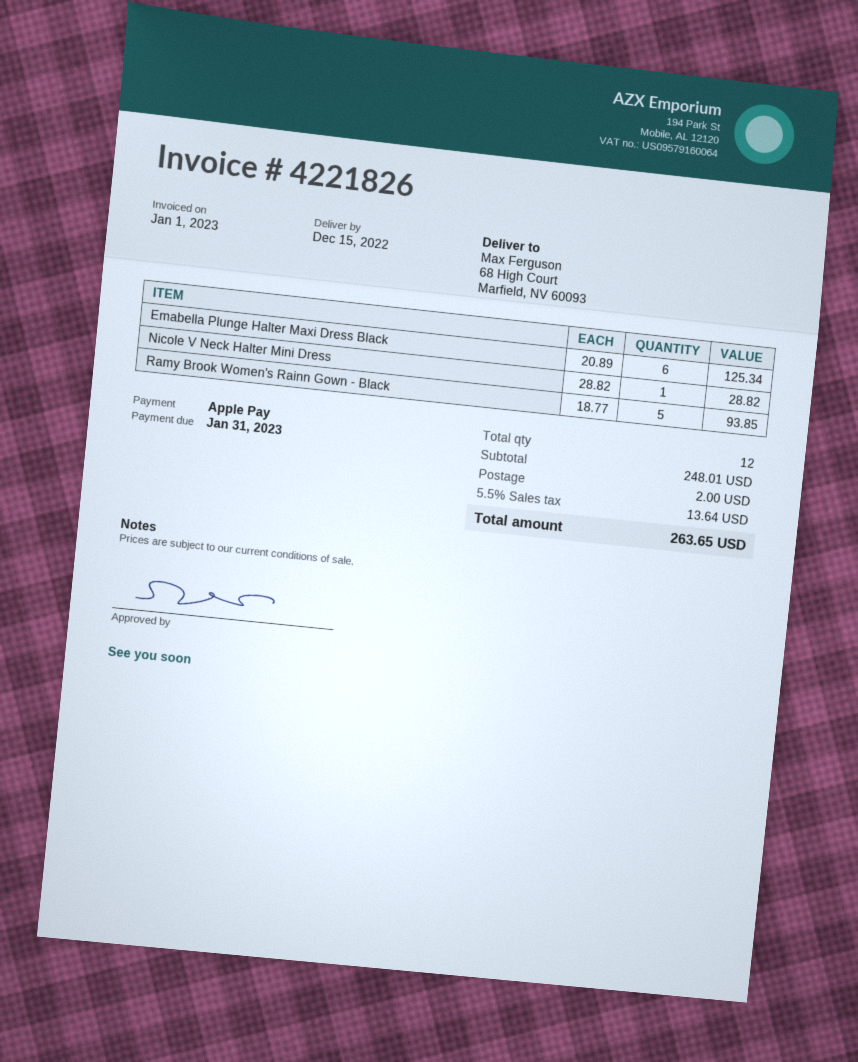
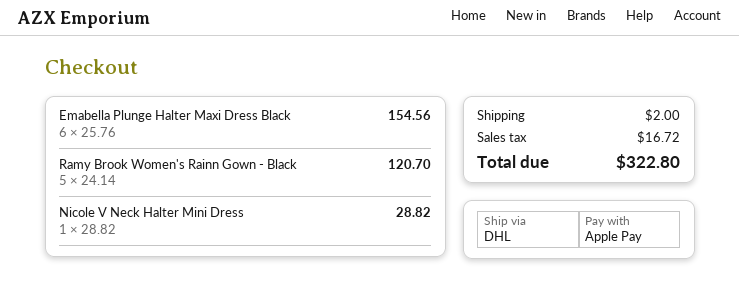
Emabella Plunge Halter Maxi Dress Black: 6 x 20.89 = 125.34 -> 6 x 25.76 = 154.56
Ramy Brook Women's Rainn Gown - Black: 5 x 18.77 = 93.85 -> 5 x 24.14 = 120.70
tax: 13.64 -> 16.72
total: 263.65 -> 322.80

